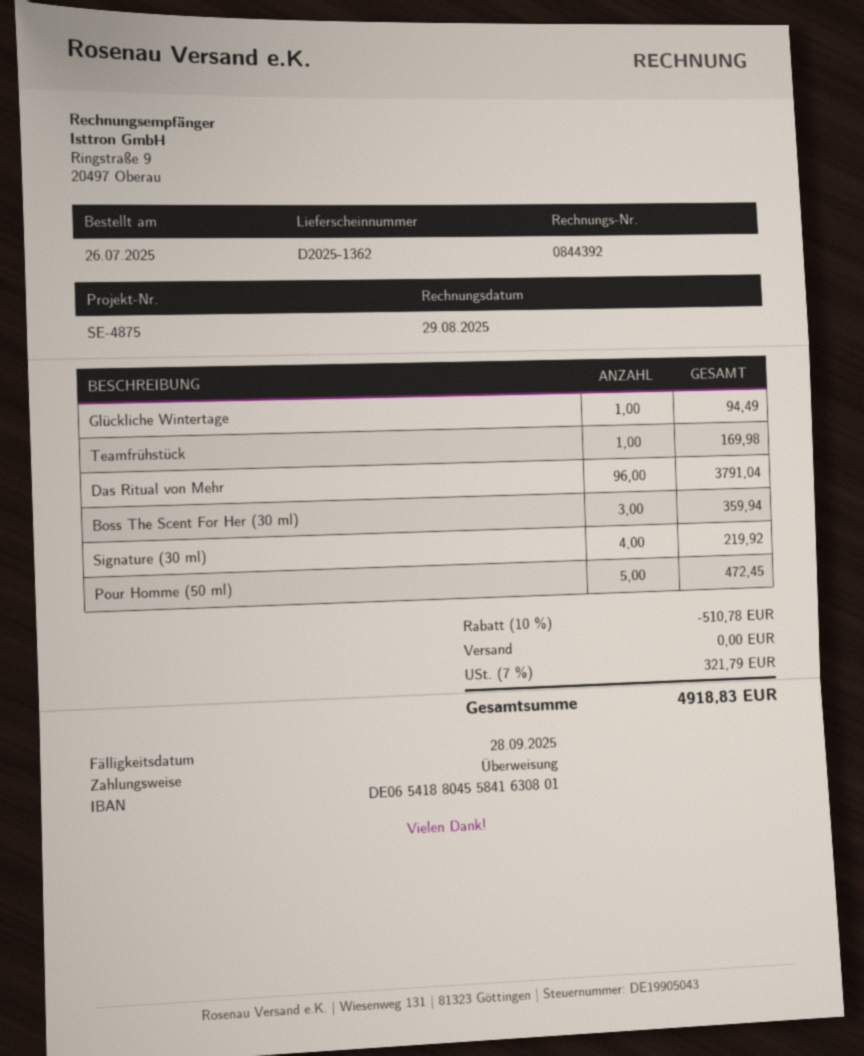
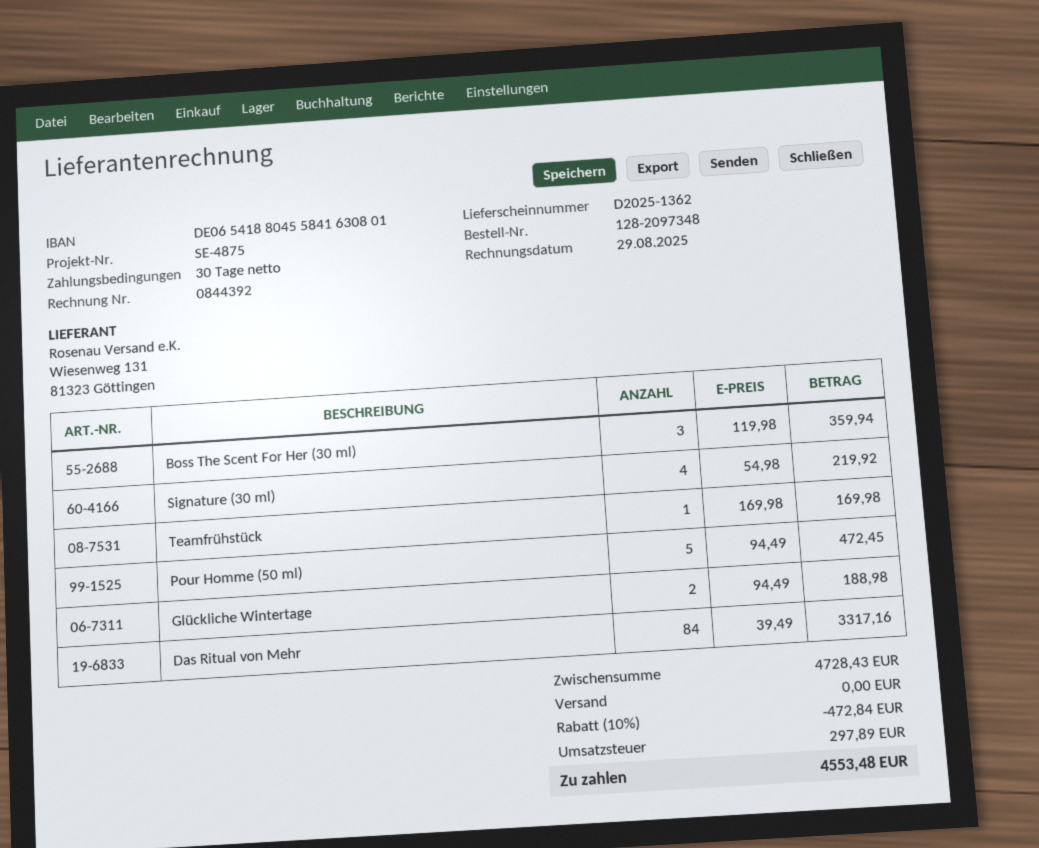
Glückliche Wintertage: 1 for 94.49 -> 2 for 188.98
Das Ritual von Mehr: 96 for 3791.04 -> 84 for 3317.16
discount: 10% = 510.78 -> 10% = 472.84
tax: 321.79 -> 297.89
total: 4918.83 -> 4553.48

